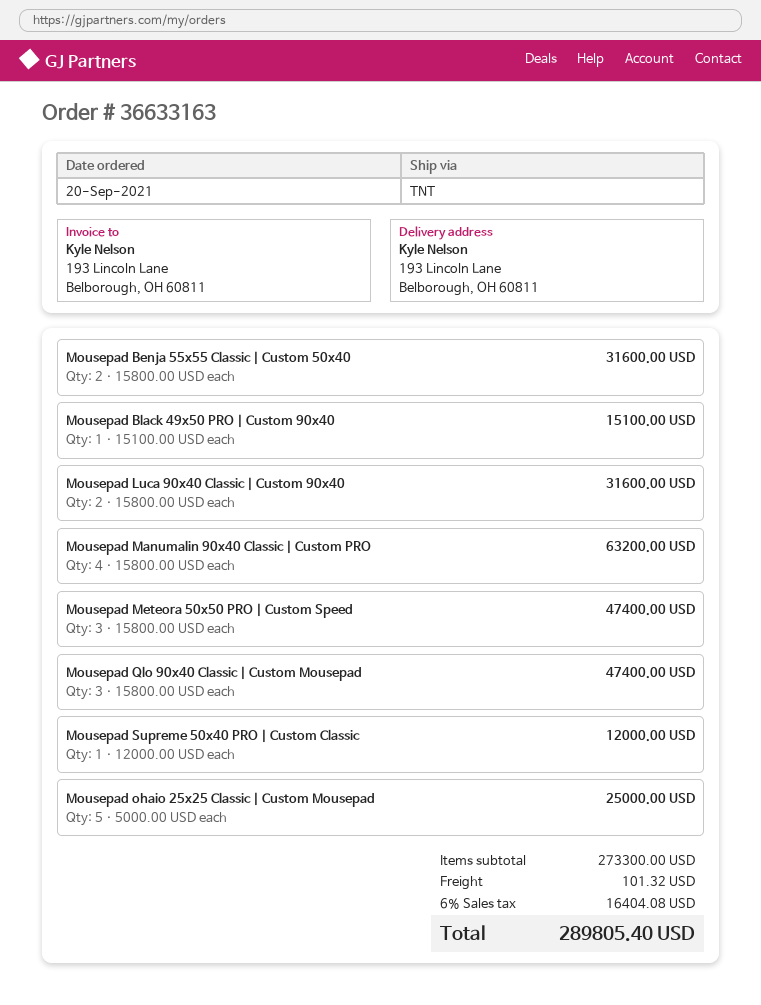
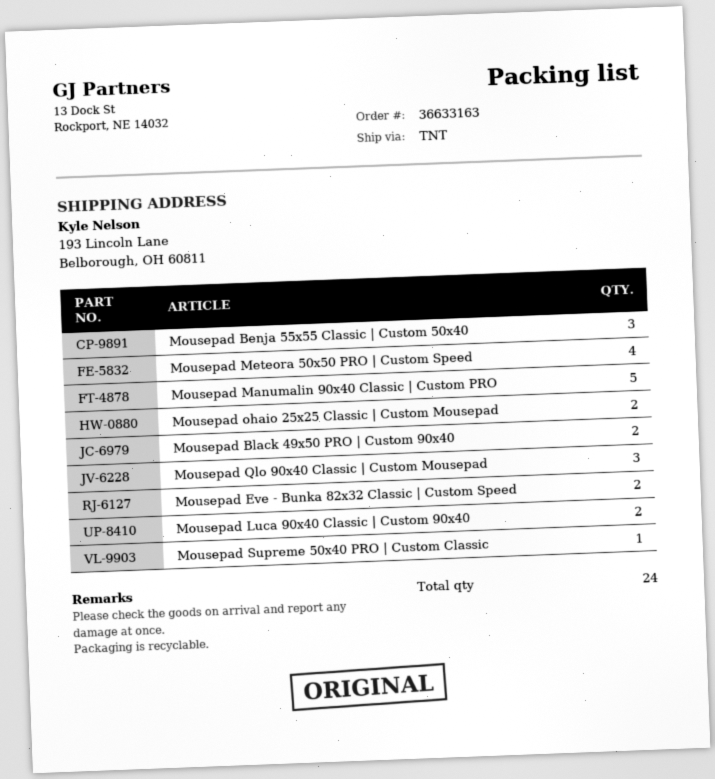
Mousepad Benja 55x55 Classic | Custom 50x40: 2 -> 3
Mousepad Black 49x50 PRO | Custom 90x40: 1 -> 2
Mousepad Manumalin 90x40 Classic | Custom PRO: 4 -> 5
Mousepad Meteora 50x50 PRO | Custom Speed: 3 -> 4
Mousepad ohaio 25x25 Classic | Custom Mousepad: 5 -> 2
Mousepad Eve - Bunka 82x32 Classic | Custom Speed: none -> 2

